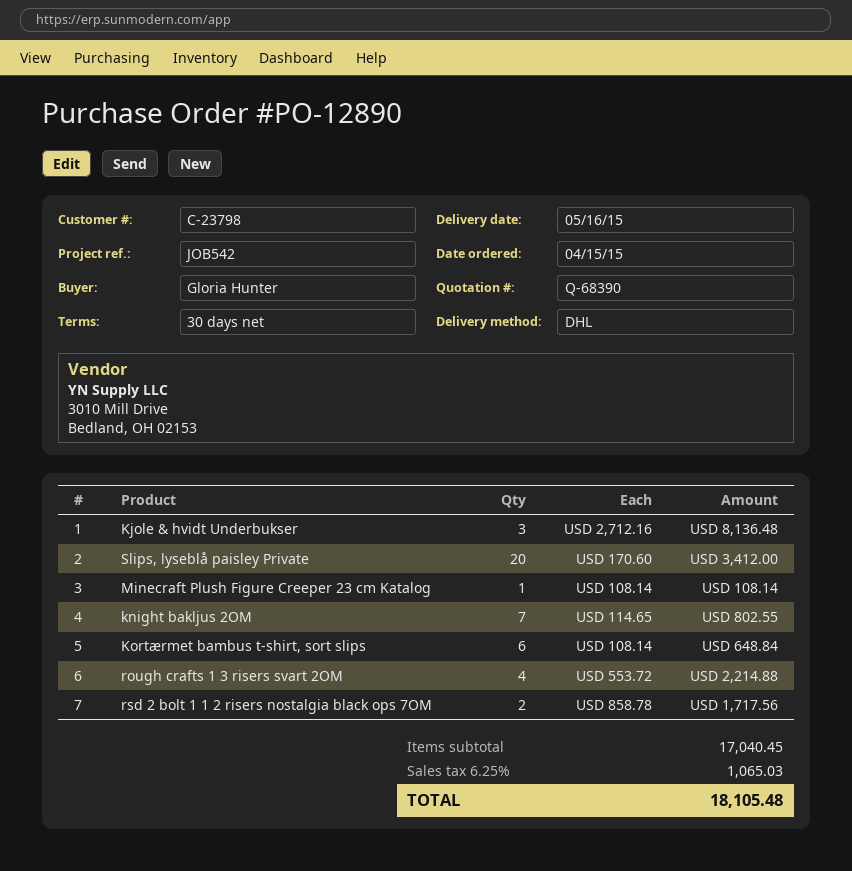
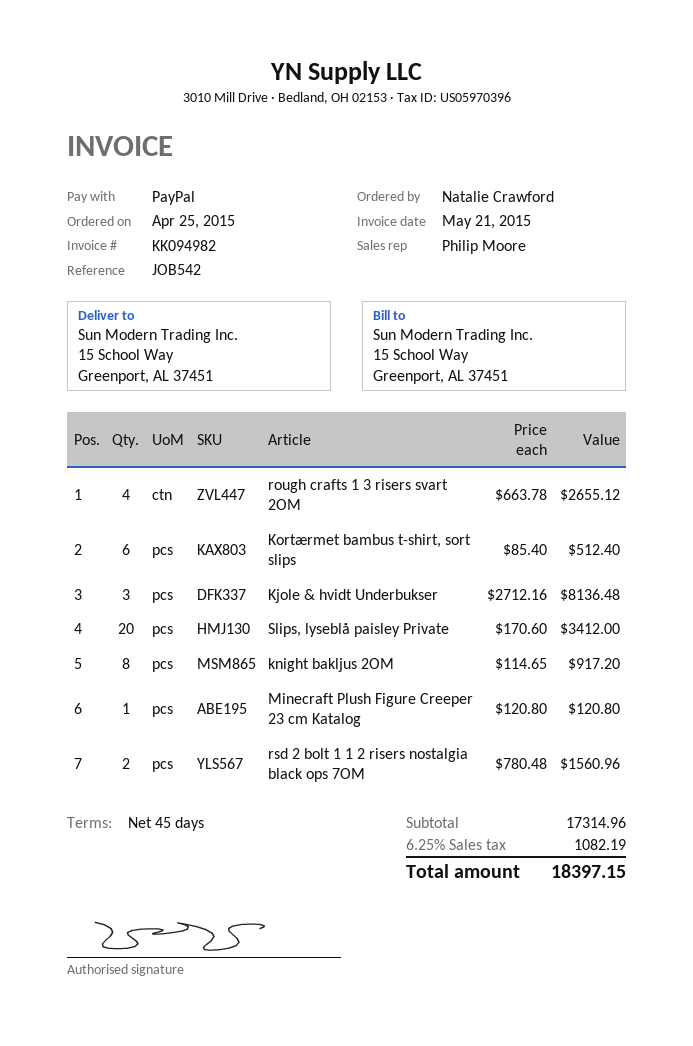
order date: 2015-04-15 -> 2015-04-25
payment terms: 30 days -> 45 days
ordered by: Gloria Hunter -> Natalie Crawford
Minecraft Plush Figure Creeper 23 cm Katalog: 1 x 108.14 = 108.14 -> 1 x 120.80 = 120.80
knight bakljus 2OM: 7 x 114.65 = 802.55 -> 8 x 114.65 = 917.20
Kortærmet bambus t-shirt, sort slips: 6 x 108.14 = 648.84 -> 6 x 85.40 = 512.40
rough crafts 1 3 risers svart 2OM: 4 x 553.72 = 2214.88 -> 4 x 663.78 = 2655.12
rsd 2 bolt 1 1 2 risers nostalgia black ops 7OM: 2 x 858.78 = 1717.56 -> 2 x 780.48 = 1560.96
subtotal: 17040.45 -> 17314.96
tax: 6.25% = 1065.03 -> 6.25% = 1082.19
total: 18105.48 -> 18397.15

